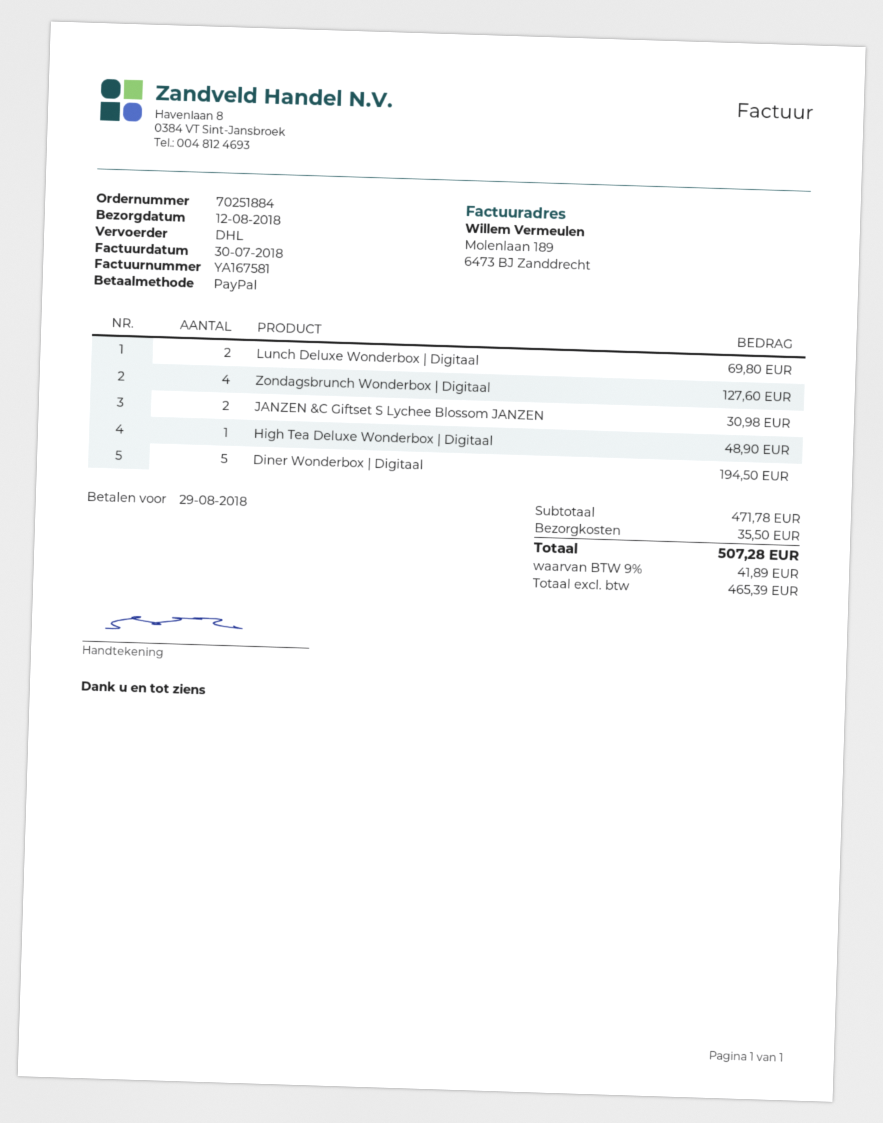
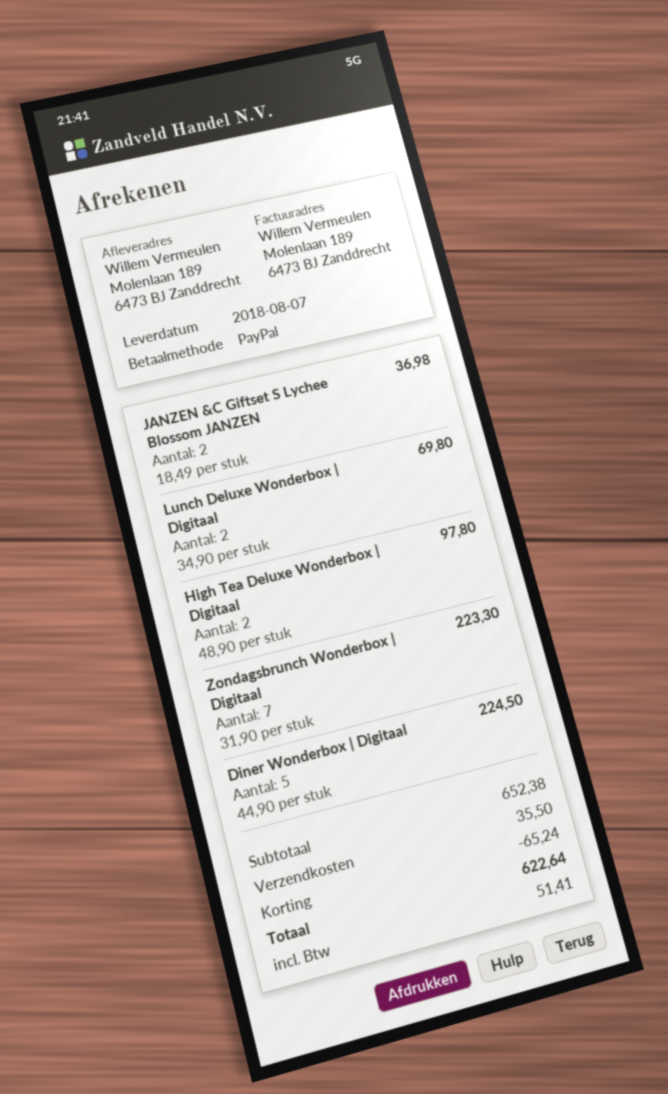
delivery date: 2018-08-12 -> 2018-08-07
Zondagsbrunch Wonderbox | Digitaal: 4 for 127.60 -> 7 for 223.30
JANZEN &C Giftset S Lychee Blossom JANZEN: 2 for 30.98 -> 2 for 36.98
High Tea Deluxe Wonderbox | Digitaal: 1 for 48.90 -> 2 for 97.80
Diner Wonderbox | Digitaal: 5 for 194.50 -> 5 for 224.50
subtotal: 471.78 -> 652.38
discount: none -> 65.24
tax: 41.89 -> 51.41
total: 507.28 -> 622.64

